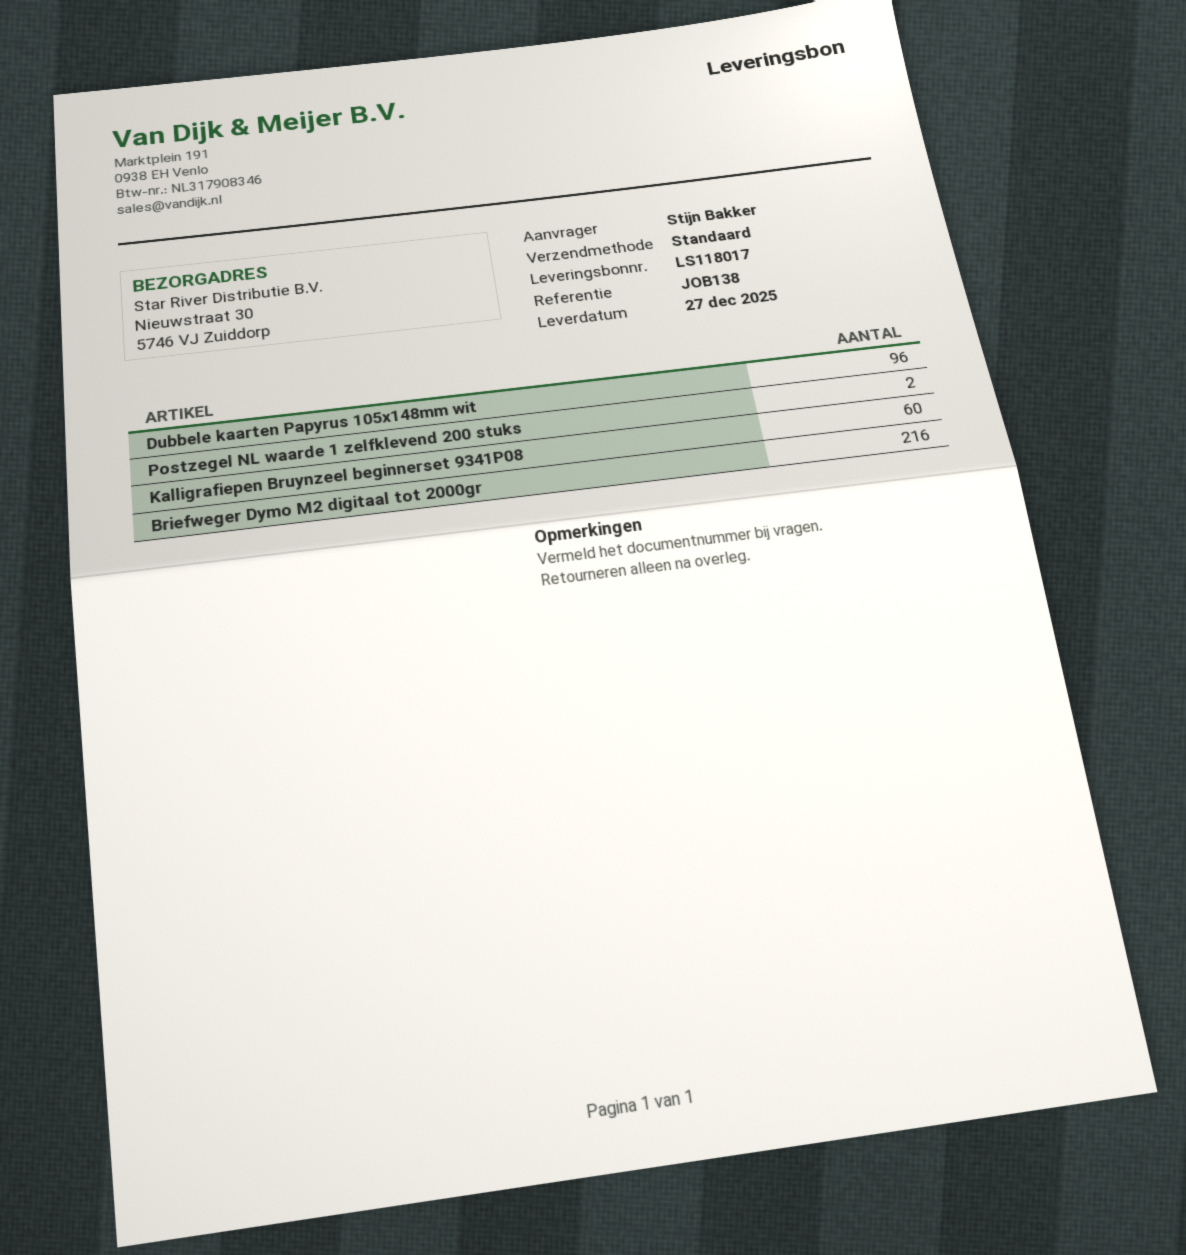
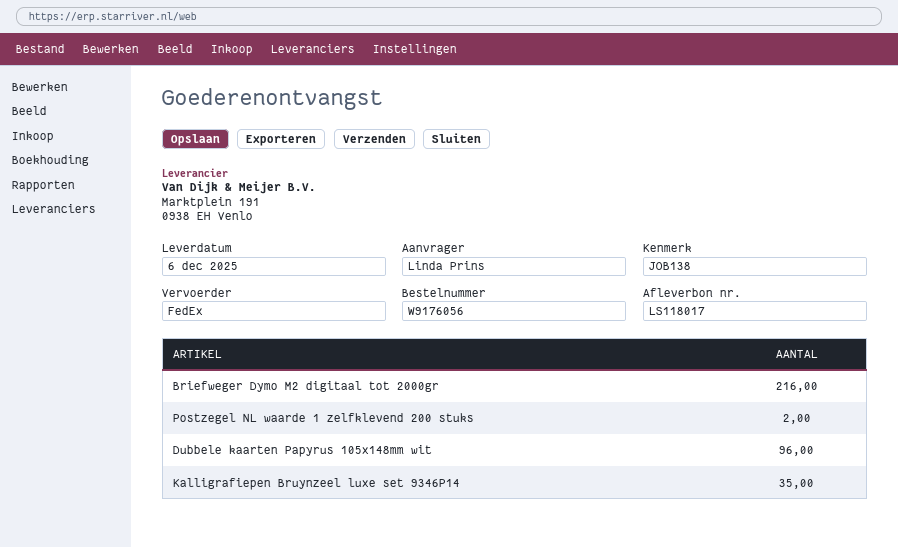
delivery date: 2025-12-27 -> 2025-12-06
ordered by: Stijn Bakker -> Linda Prins
shipping method: standard -> FedEx
Kalligrafiepen Bruynzeel beginnerset 9341P08: 60 -> none
Kalligrafiepen Bruynzeel luxe set 9346P14: none -> 35

